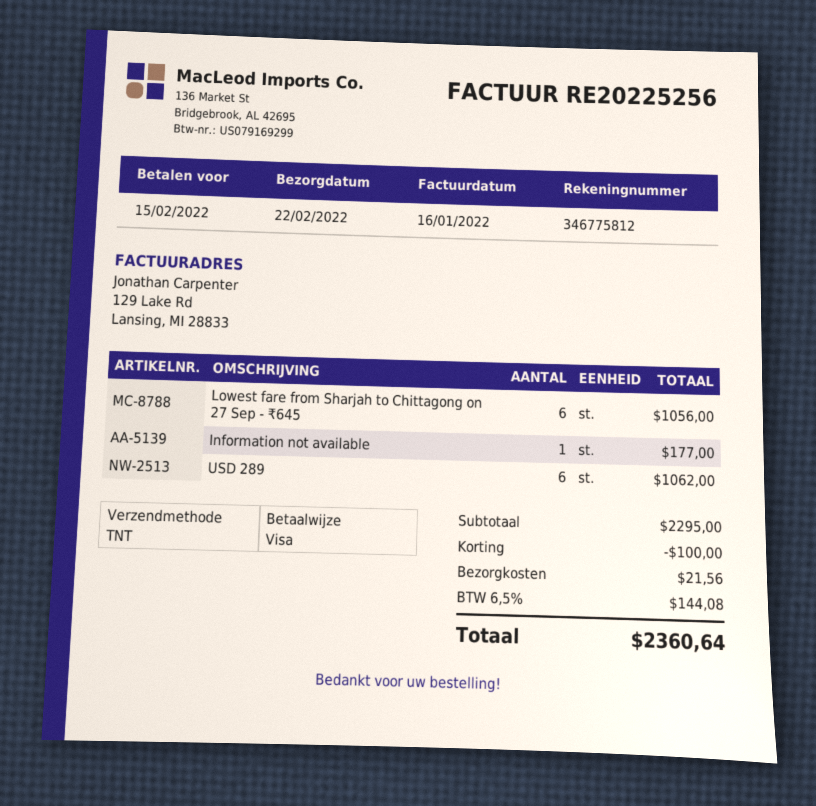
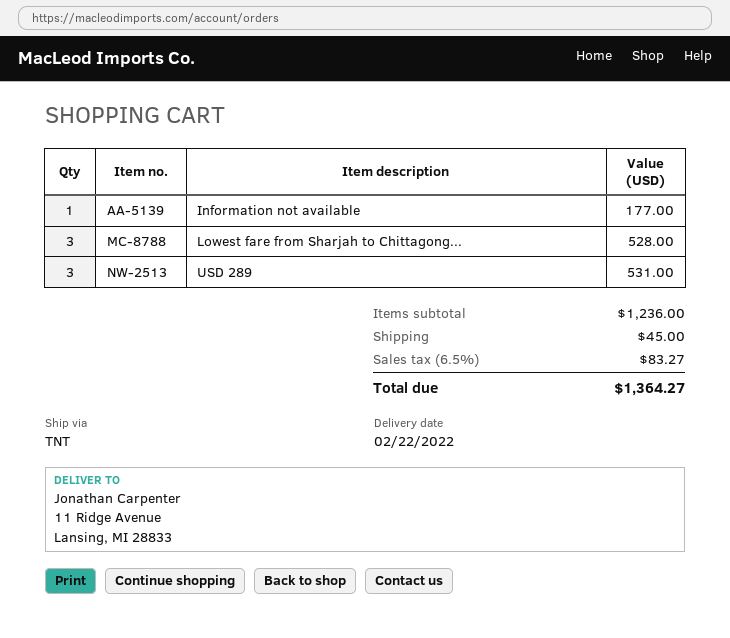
Lowest fare from Sharjah to Chittagong on 27 Sep - ₹645: 6 for 1056.00 -> 3 for 528.00
USD 289: 6 for 1062.00 -> 3 for 531.00
subtotal: 2295.00 -> 1236.00
discount: 100.00 -> none
shipping: 21.56 -> 45.00
tax: 6.5% = 144.08 -> 6.5% = 83.27
total: 2360.64 -> 1364.27

